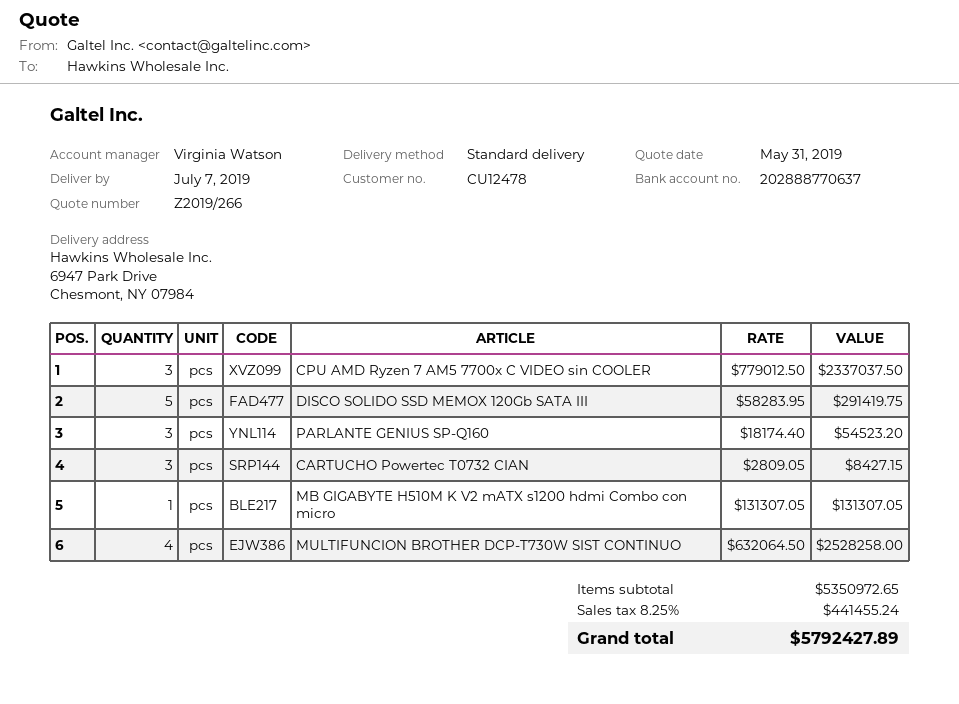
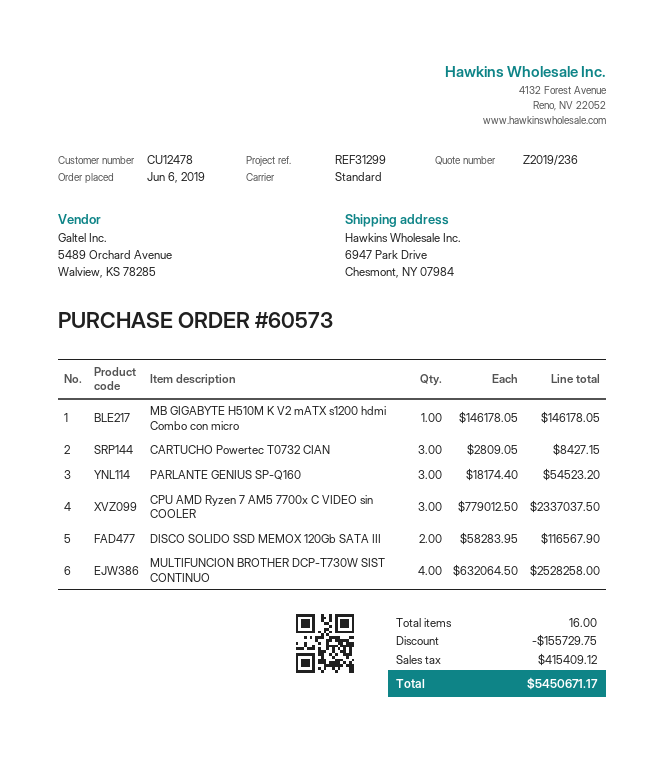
quote number: Z2019/266 -> Z2019/236
DISCO SOLIDO SSD MEMOX 120Gb SATA III: 5 x 58283.95 = 291419.75 -> 2 x 58283.95 = 116567.90
MB GIGABYTE H510M K V2 mATX s1200 hdmi Combo con micro: 1 x 131307.05 = 131307.05 -> 1 x 146178.05 = 146178.05
discount: none -> 155729.75
tax: 441455.24 -> 415409.12
total: 5792427.89 -> 5450671.17

